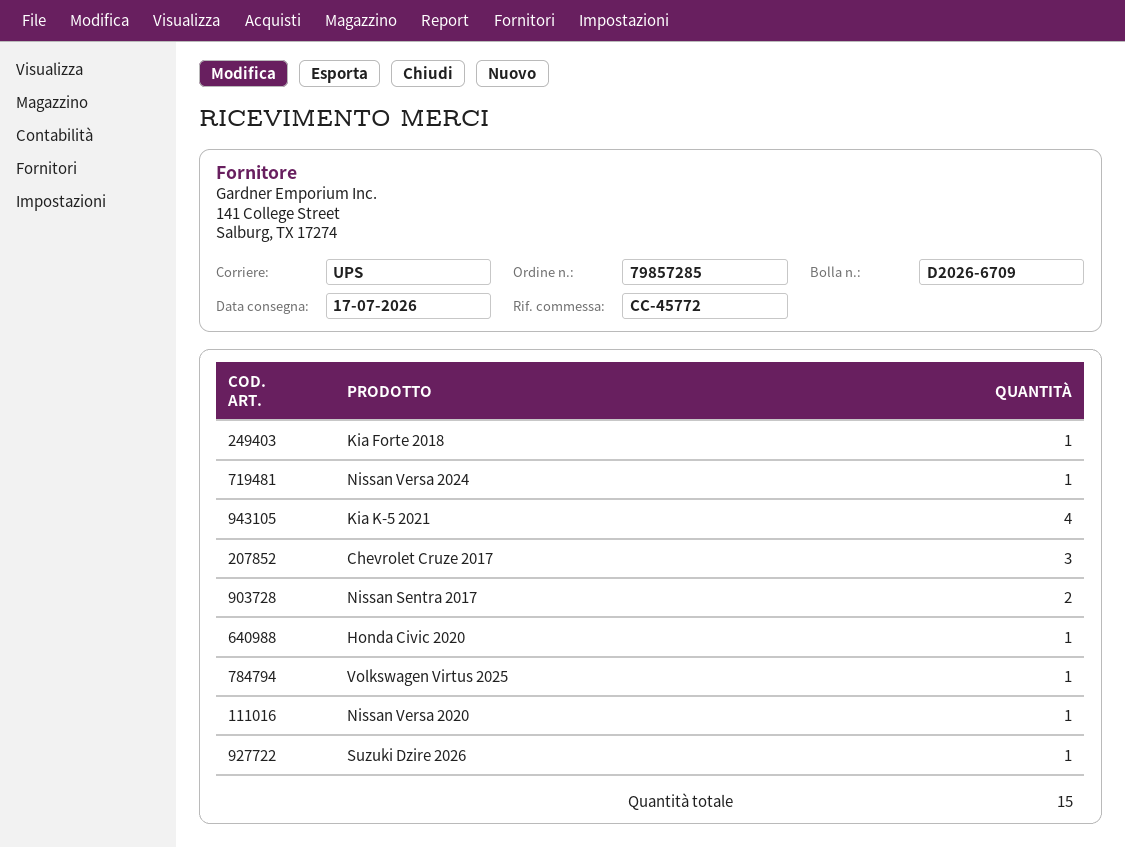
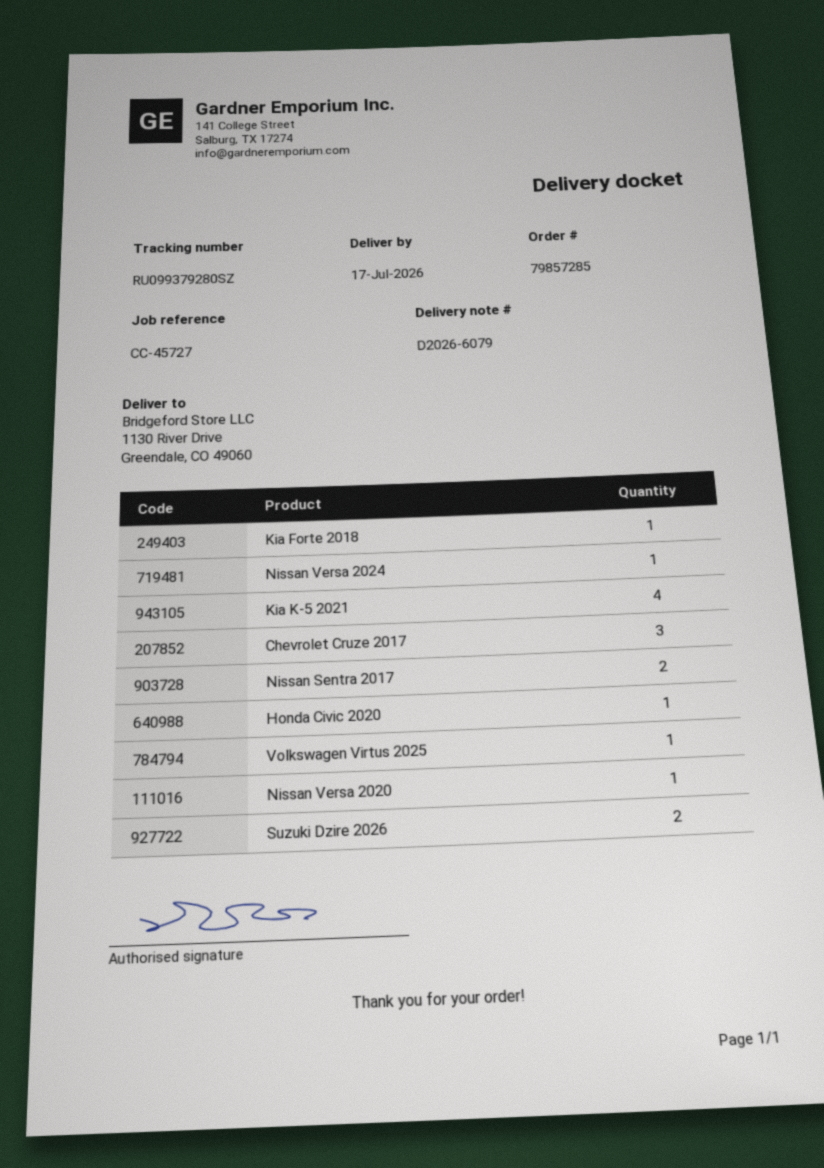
delivery note number: D2026-6709 -> D2026-6079
reference: CC-45772 -> CC-45727
Suzuki Dzire 2026: 1 -> 2

